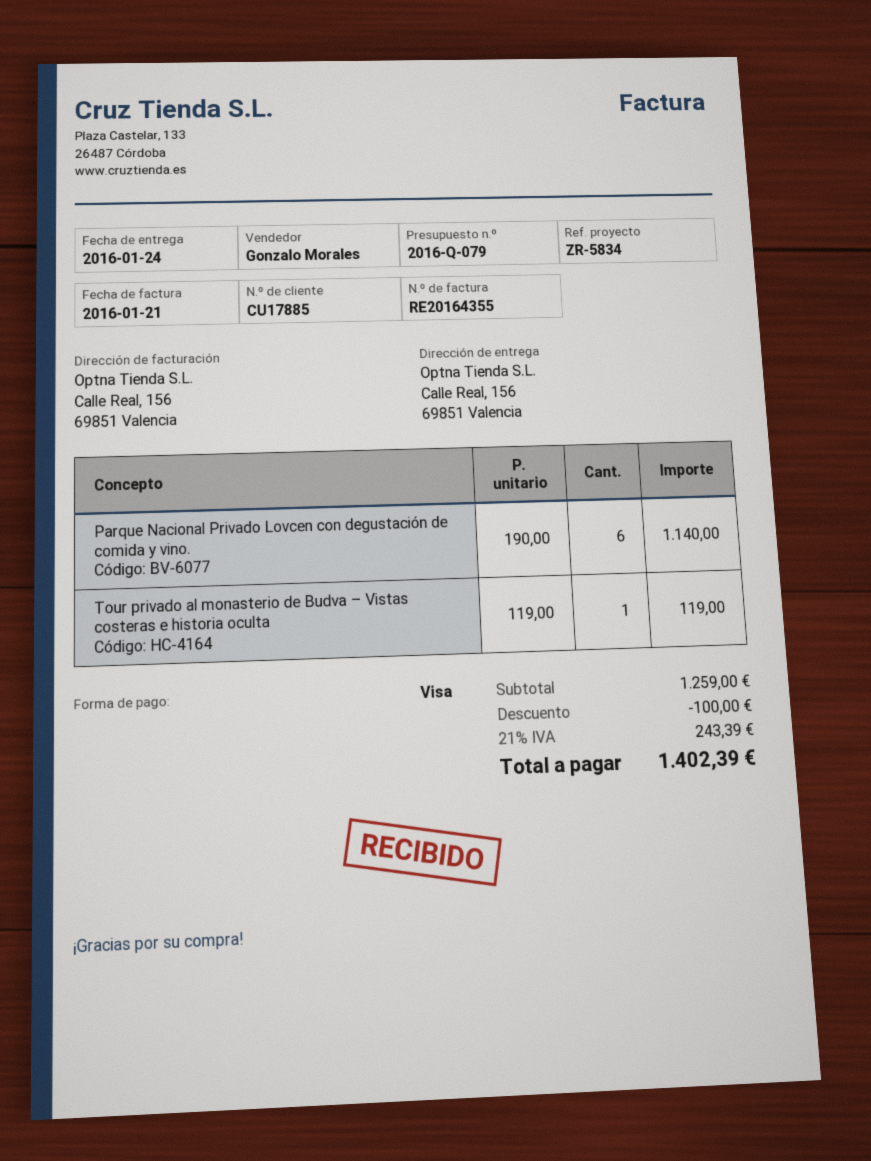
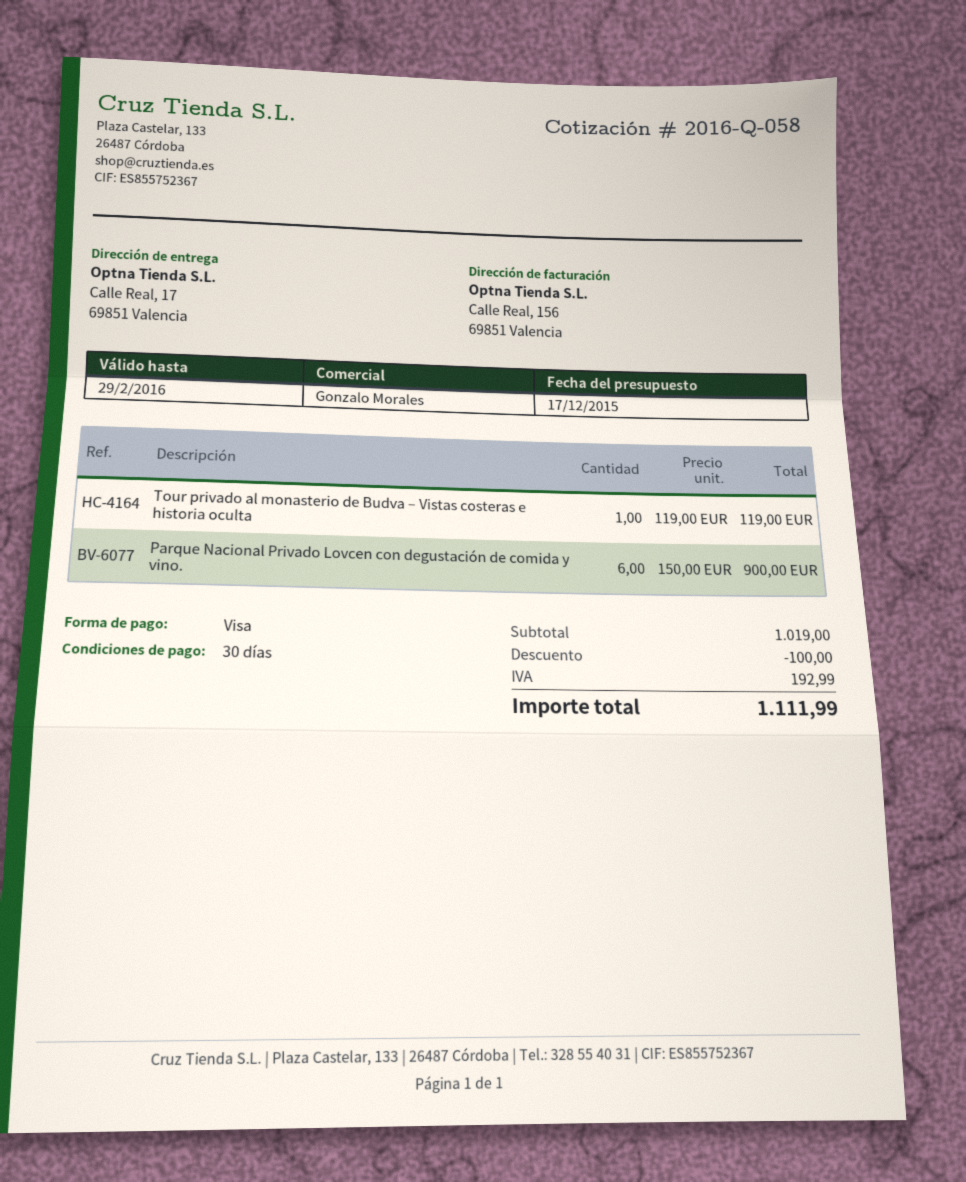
quote number: 2016-Q-079 -> 2016-Q-058
ship to: Calle Real, 156, 69851 Valencia -> Calle Real, 17, 69851 Valencia
Parque Nacional Privado Lovcen con degustación de comida y vino.: 6 x 190.00 = 1140.00 -> 6 x 150.00 = 900.00
subtotal: 1259.00 -> 1019.00
tax: 243.39 -> 192.99
total: 1402.39 -> 1111.99

